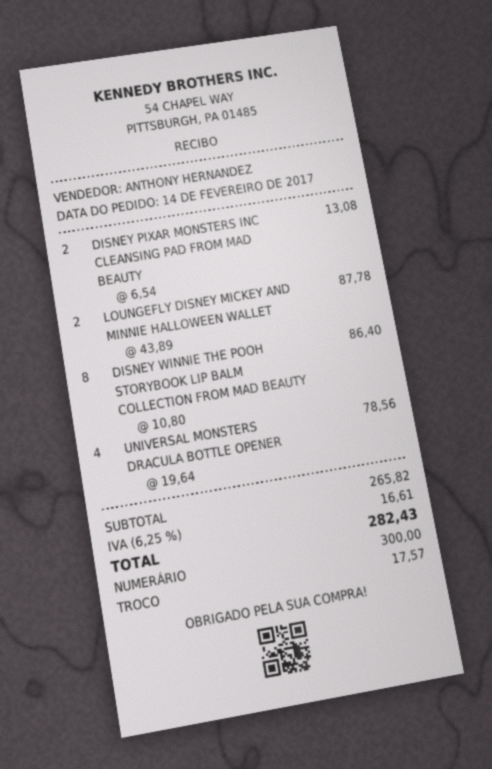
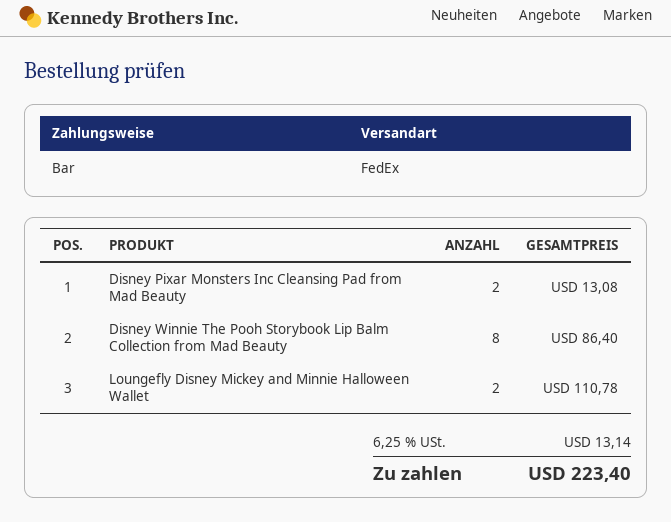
LOUNGEFLY DISNEY MICKEY AND MINNIE HALLOWEEN WALLET: 2 for 87.78 -> 2 for 110.78
UNIVERSAL MONSTERS DRACULA BOTTLE OPENER: 4 for 78.56 -> none
tax: 6.25% = 16.61 -> 6.25% = 13.14
total: 282.43 -> 223.40

